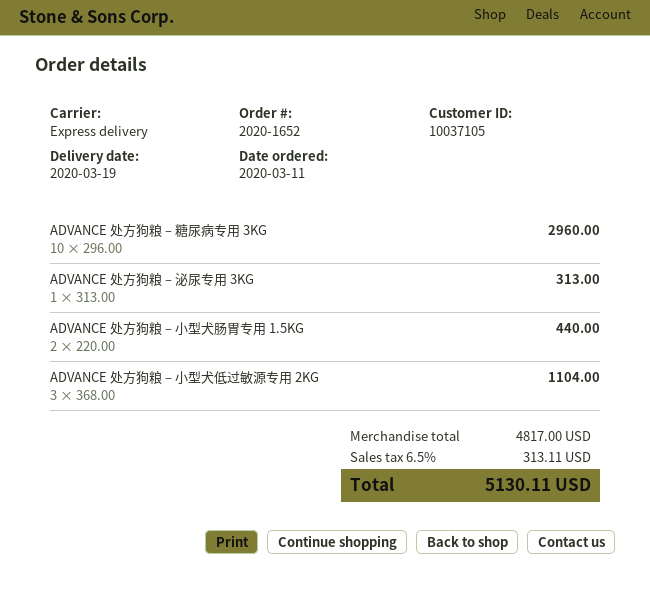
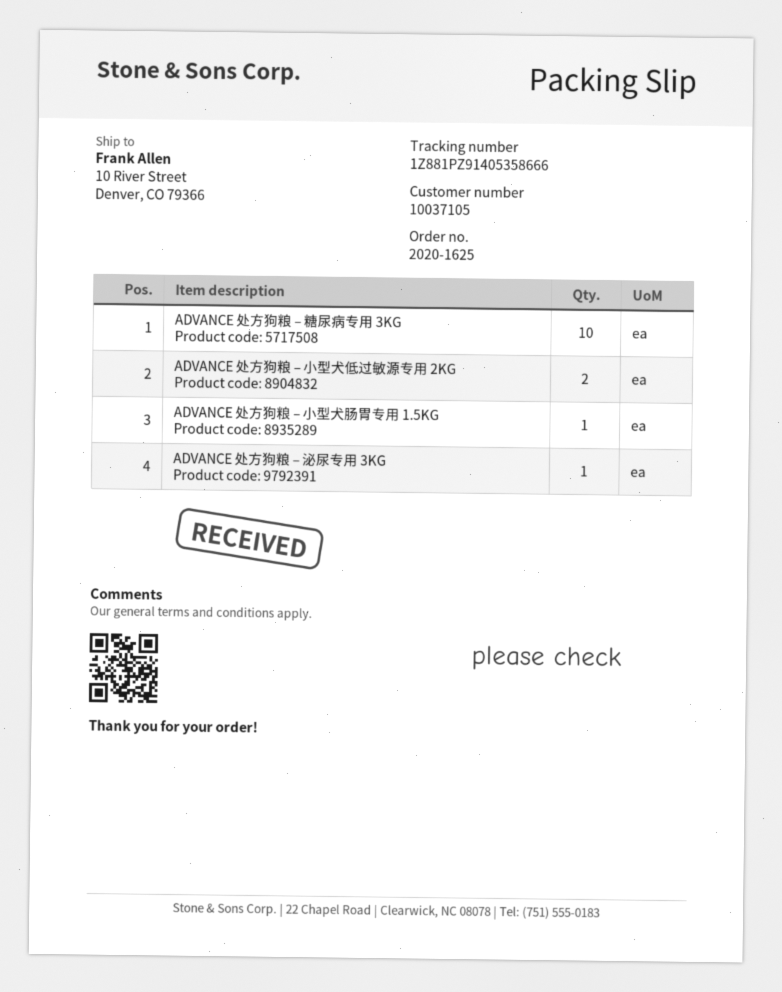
order number: 2020-1652 -> 2020-1625
ADVANCE 处方狗粮 – 小型犬肠胃专用 1.5KG: 2 -> 1
ADVANCE 处方狗粮 – 小型犬低过敏源专用 2KG: 3 -> 2

